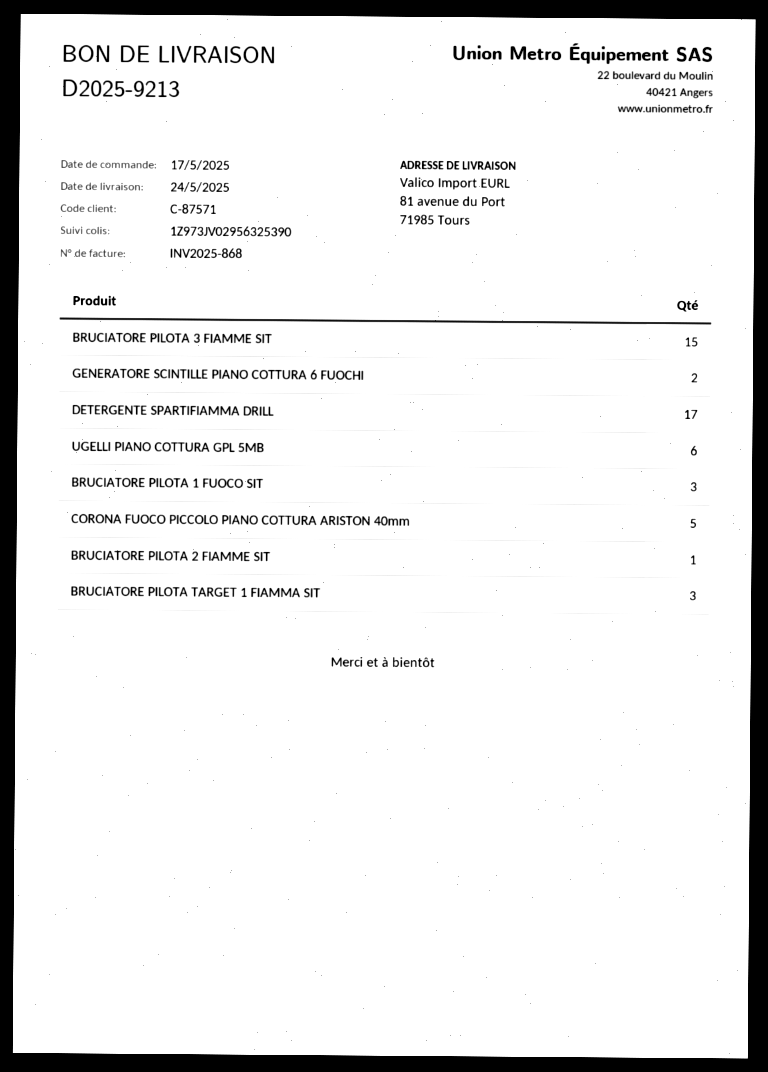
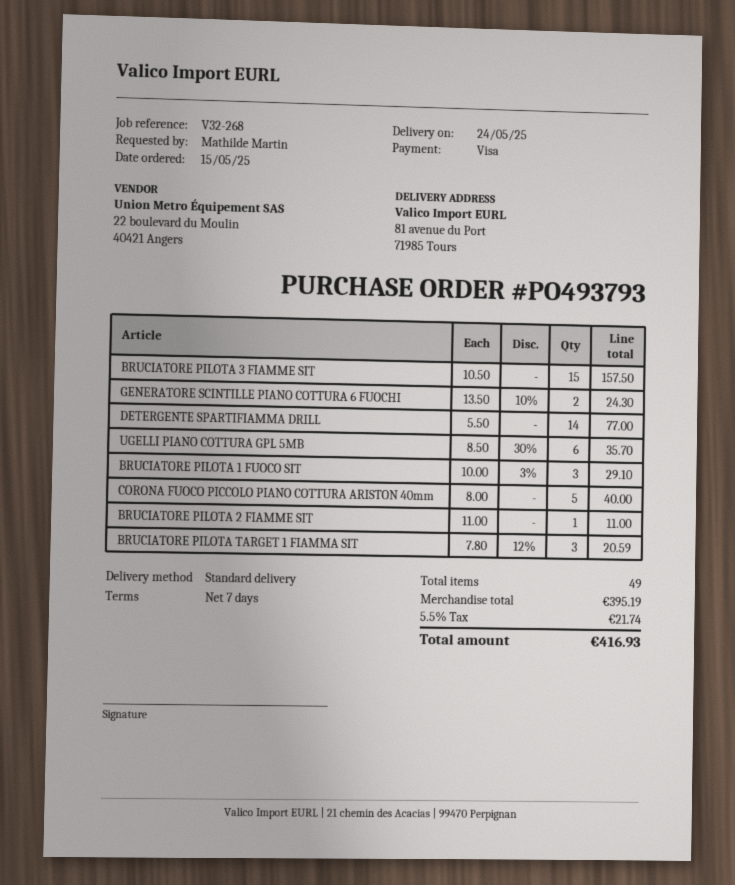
order date: 2025-05-17 -> 2025-05-15
DETERGENTE SPARTIFIAMMA DRILL: 17 -> 14

